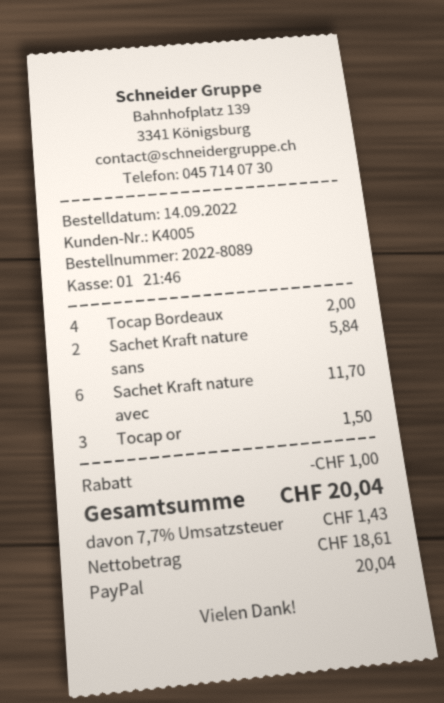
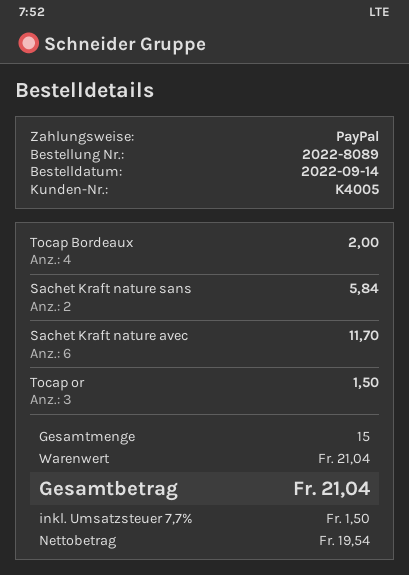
discount: 1.00 -> none
net: 18.61 -> 19.54
tax: 7.7% = 1.43 -> 7.7% = 1.50
total: 20.04 -> 21.04

